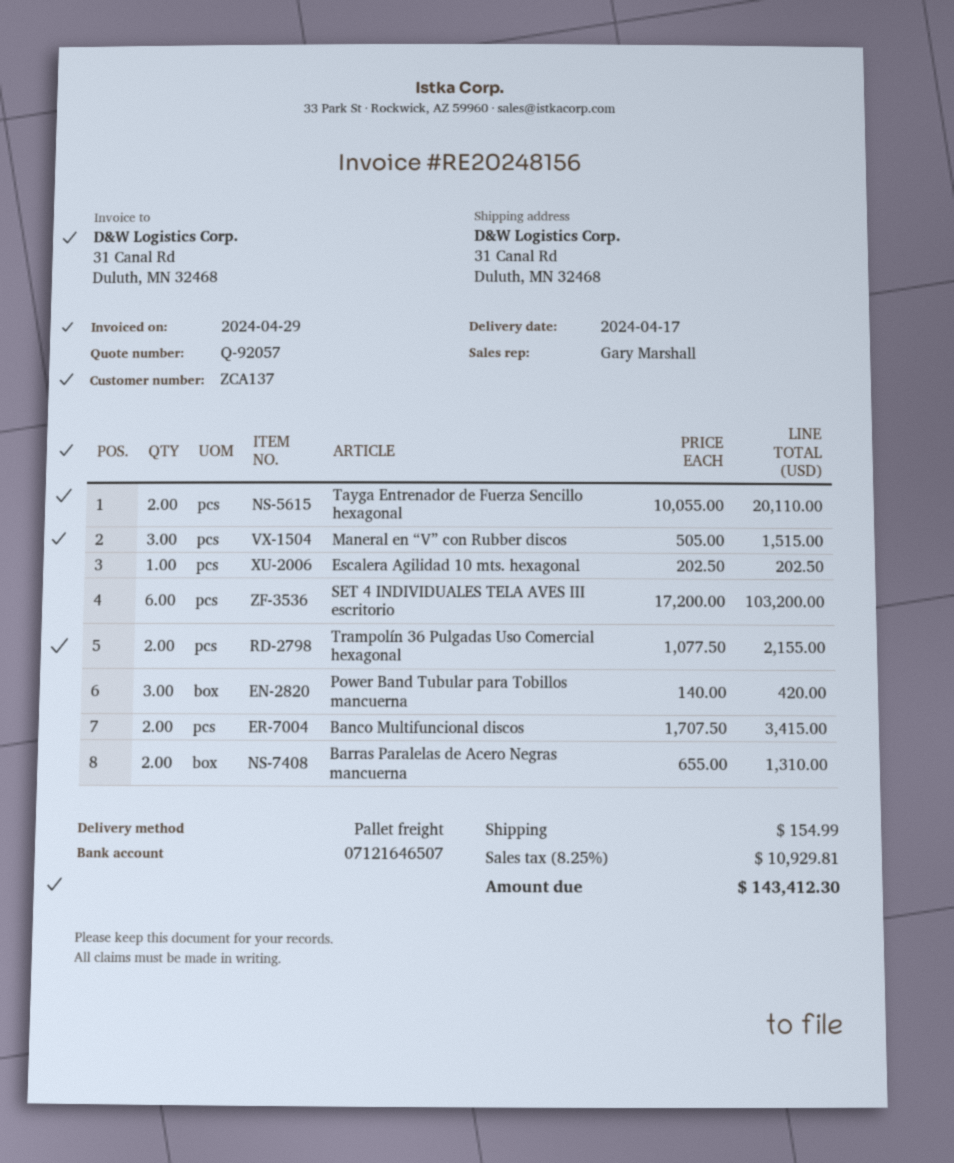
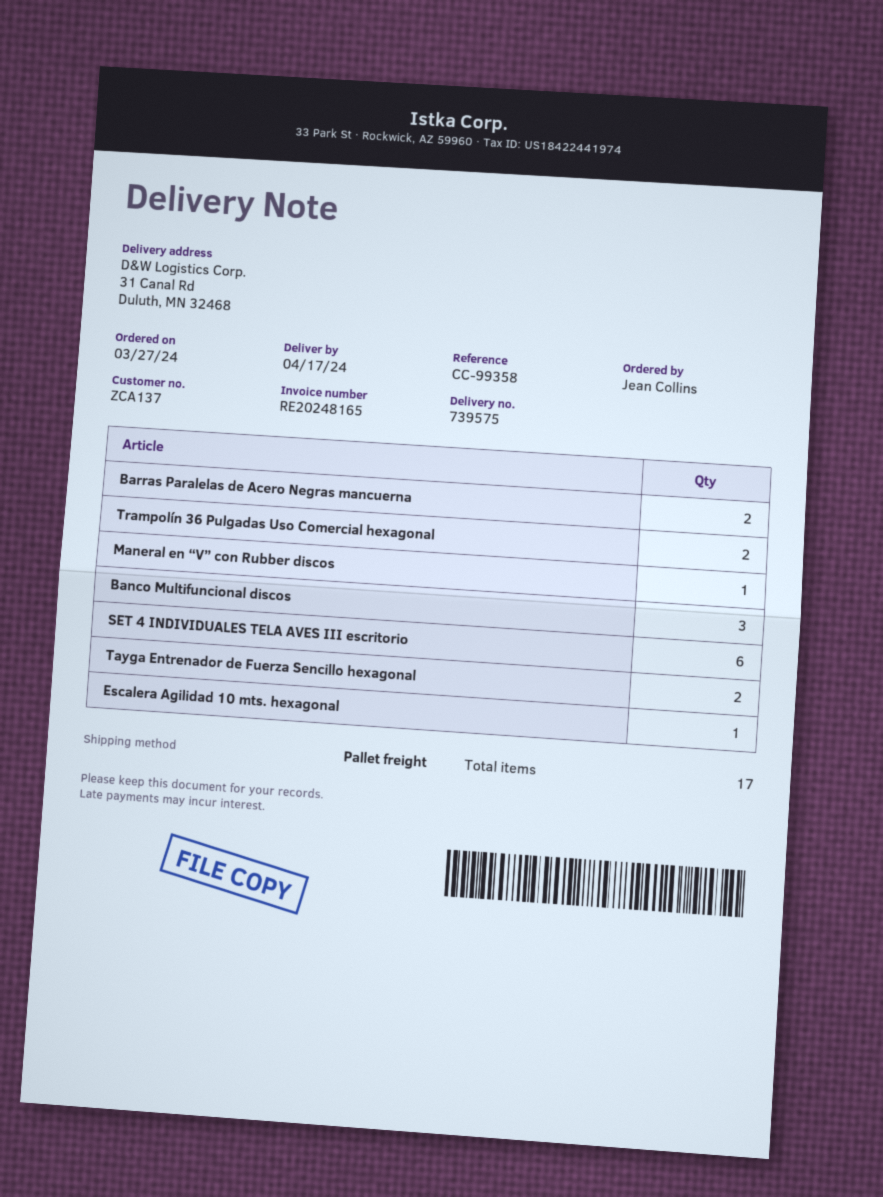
invoice number: RE20248156 -> RE20248165
Maneral en “V” con Rubber discos: 3 -> 1
Power Band Tubular para Tobillos mancuerna: 3 -> none
Banco Multifuncional discos: 2 -> 3

